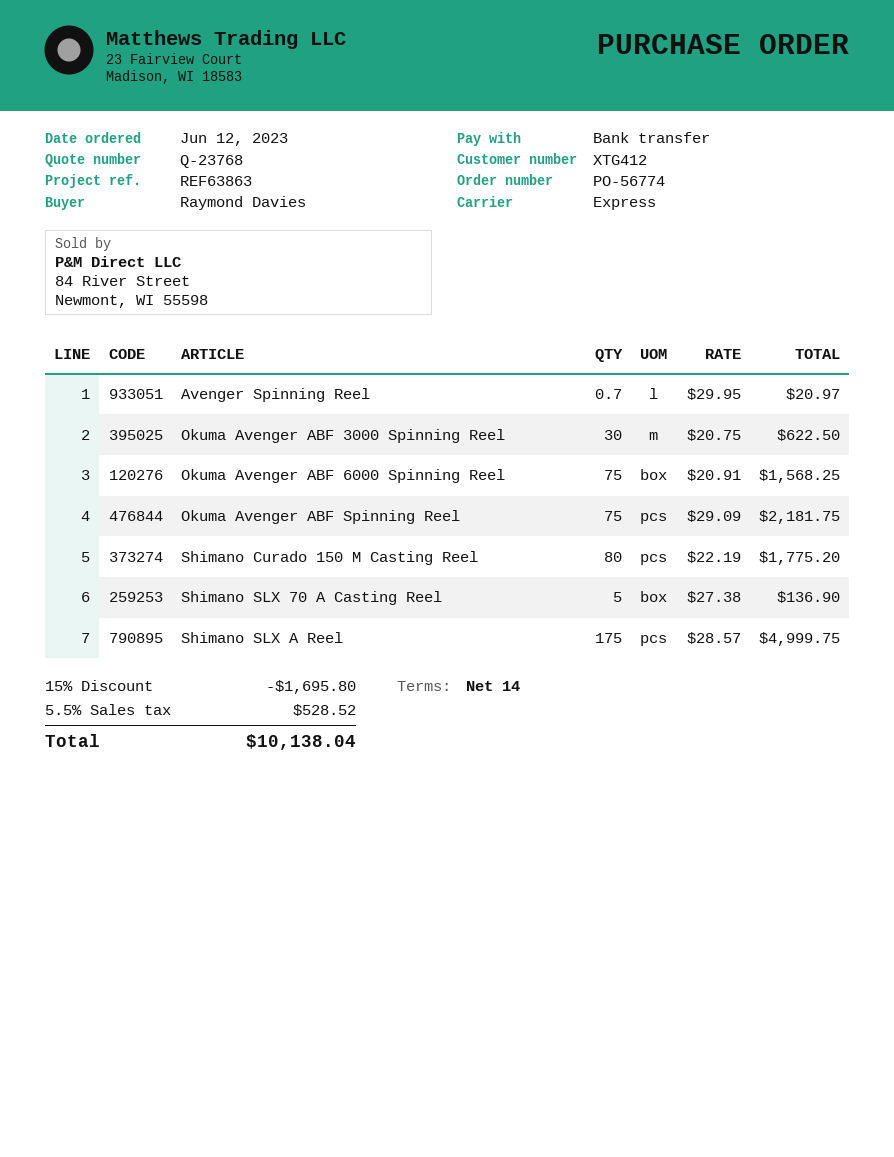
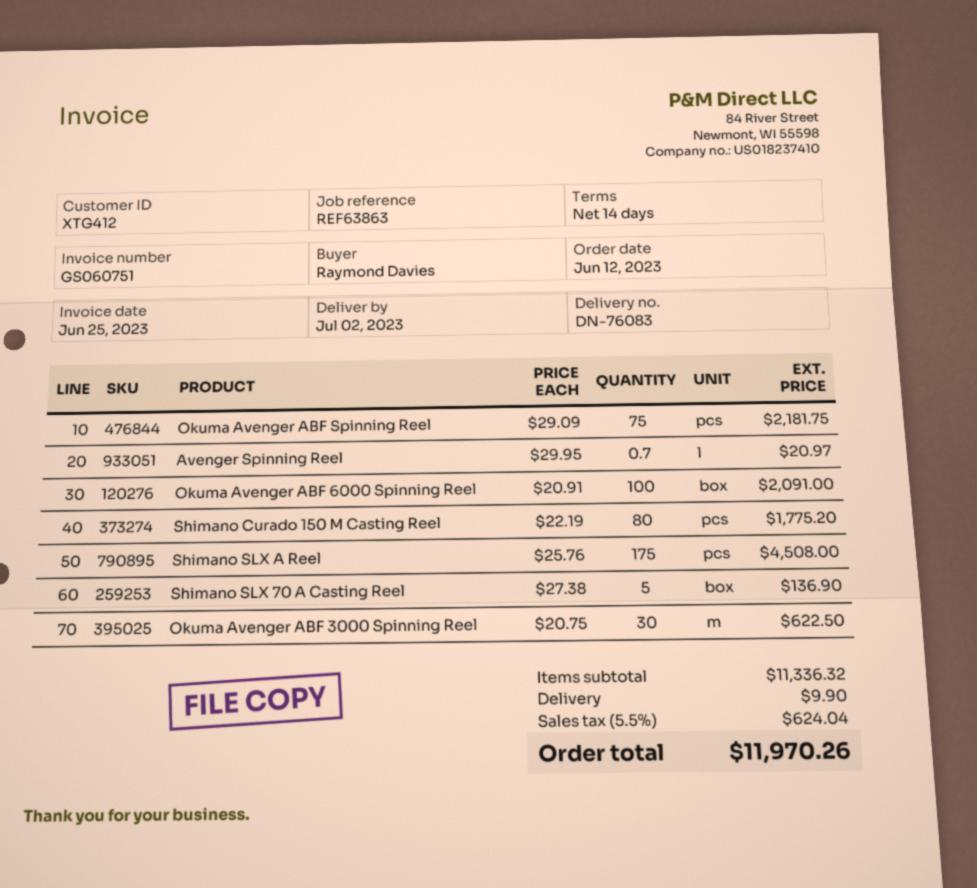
Okuma Avenger ABF 6000 Spinning Reel: 75 x 20.91 = 1568.25 -> 100 x 20.91 = 2091.00
Shimano SLX A Reel: 175 x 28.57 = 4999.75 -> 175 x 25.76 = 4508.00
discount: 15% = 1695.80 -> none
shipping: none -> 9.90
tax: 5.5% = 528.52 -> 5.5% = 624.04
total: 10138.04 -> 11970.26

